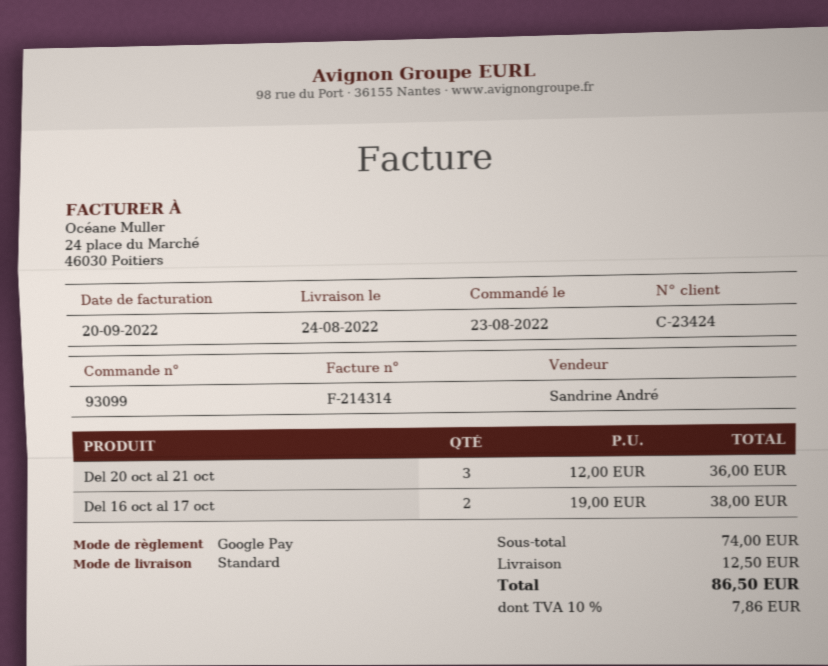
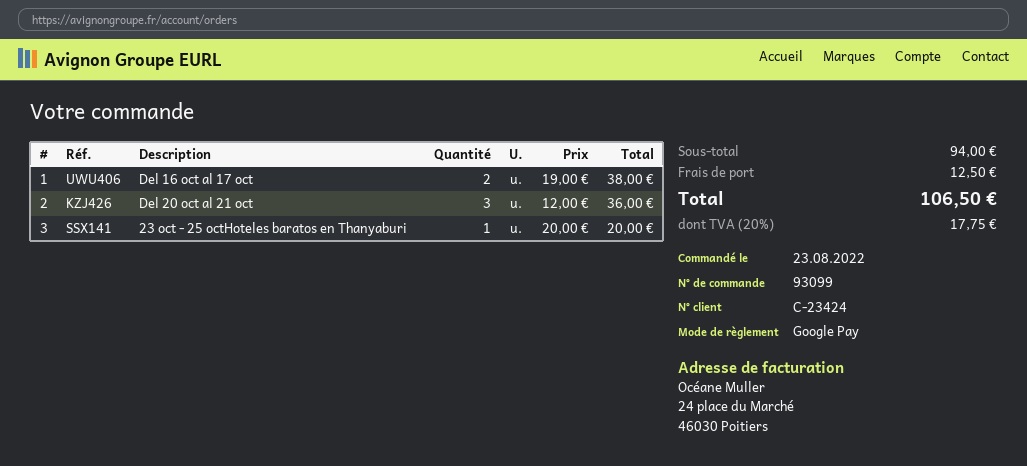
23 oct - 25 octHoteles baratos en Thanyaburi: none -> 1 x 20.00 = 20.00
subtotal: 74.00 -> 94.00
tax: 10% = 7.86 -> 20% = 17.75
total: 86.50 -> 106.50

